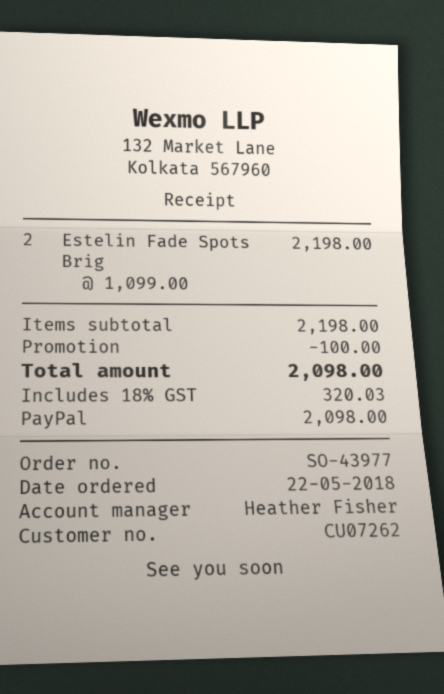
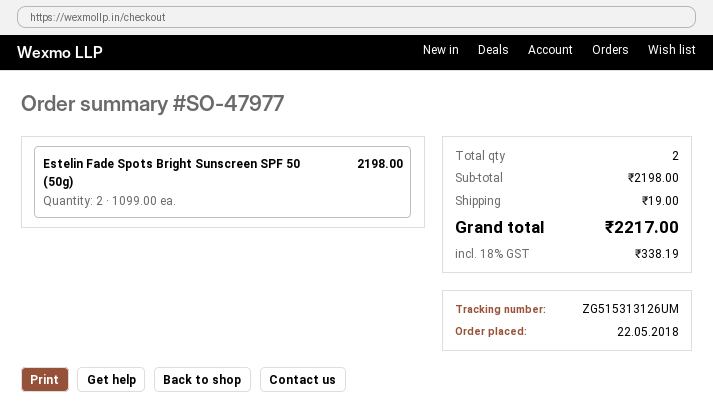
order number: SO-43977 -> SO-47977
discount: 100.00 -> none
shipping: none -> 19.00
tax: 18% = 320.03 -> 18% = 338.19
total: 2098.00 -> 2217.00

